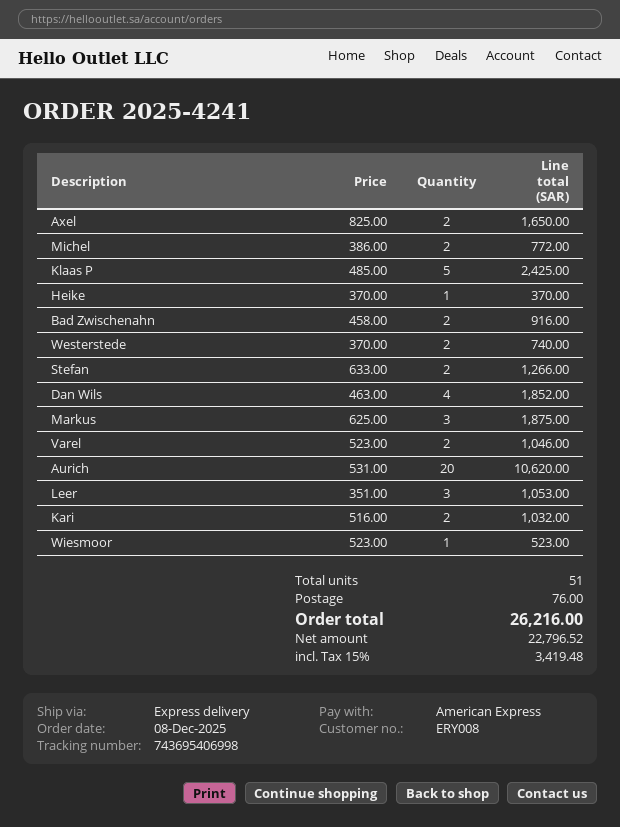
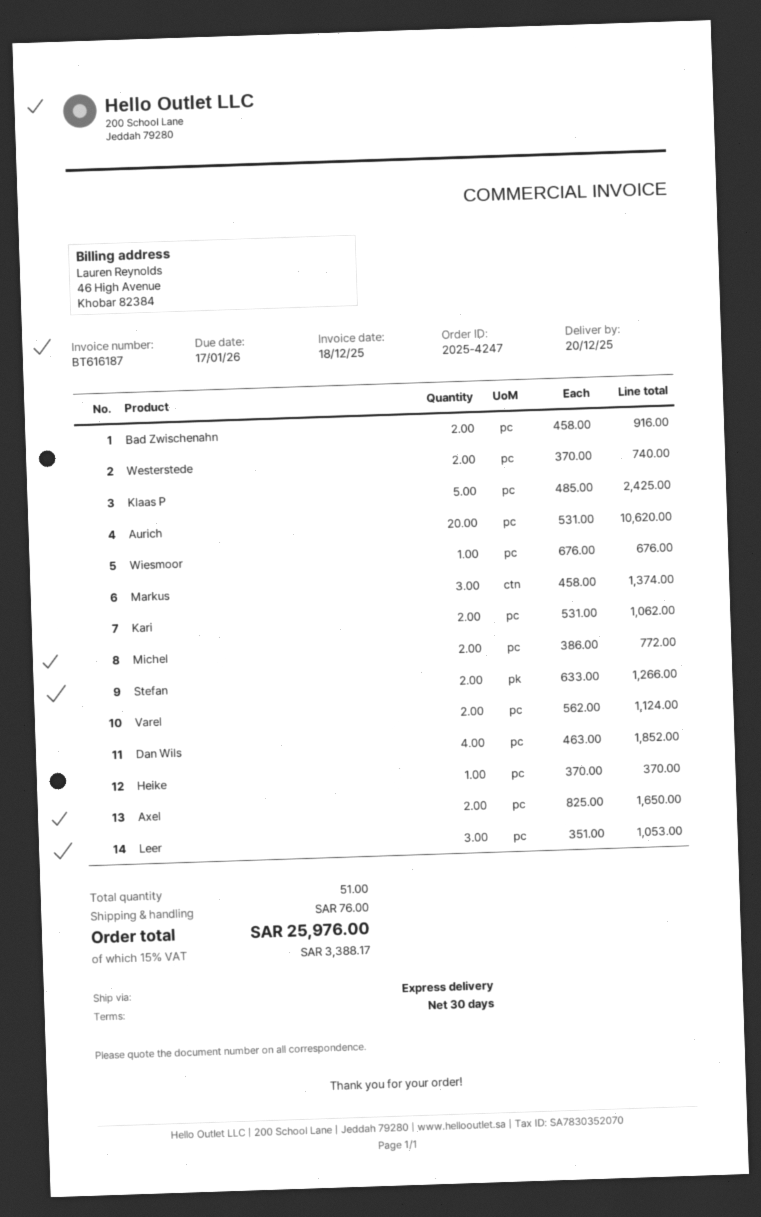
order number: 2025-4241 -> 2025-4247
Markus: 3 x 625.00 = 1875.00 -> 3 x 458.00 = 1374.00
Varel: 2 x 523.00 = 1046.00 -> 2 x 562.00 = 1124.00
Kari: 2 x 516.00 = 1032.00 -> 2 x 531.00 = 1062.00
Wiesmoor: 1 x 523.00 = 523.00 -> 1 x 676.00 = 676.00
tax: 15% = 3419.48 -> 15% = 3388.17
total: 26216.00 -> 25976.00

